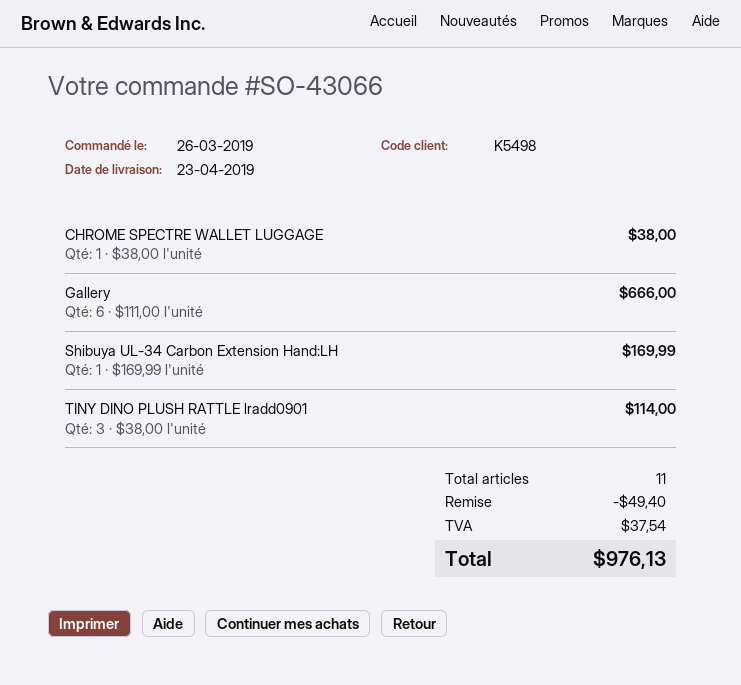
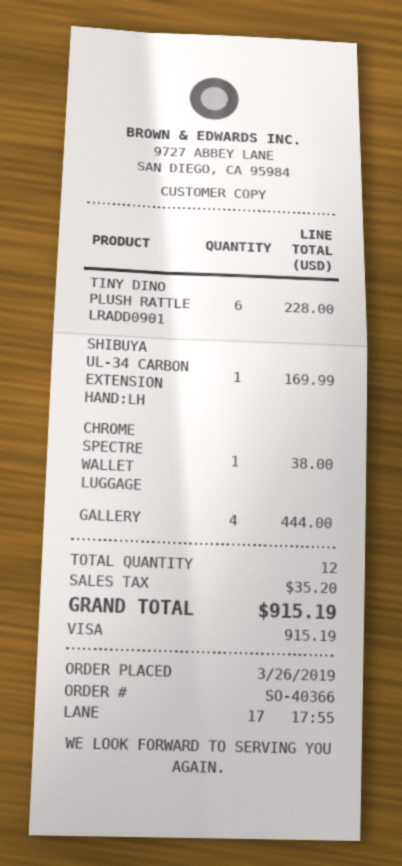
order number: SO-43066 -> SO-40366
Gallery: 6 for 666.00 -> 4 for 444.00
TINY DINO PLUSH RATTLE lradd0901: 3 for 114.00 -> 6 for 228.00
total quantity: 11 -> 12
discount: 49.40 -> none
tax: 37.54 -> 35.20
total: 976.13 -> 915.19

